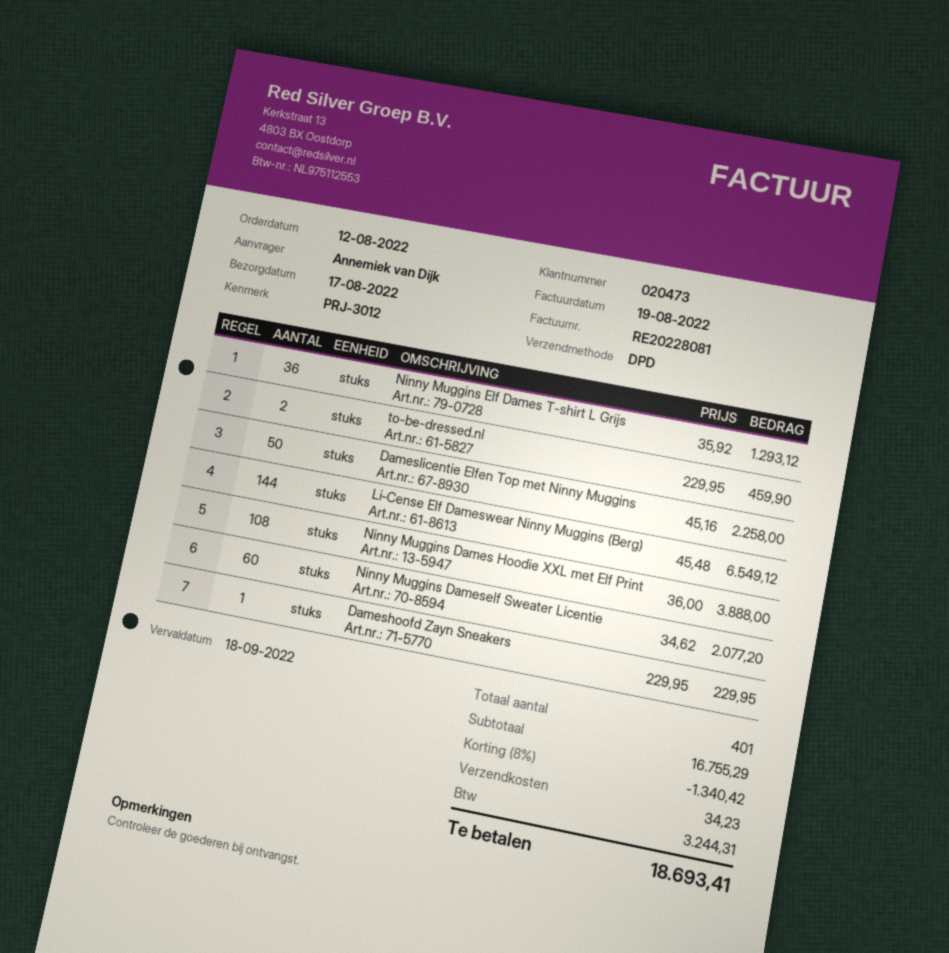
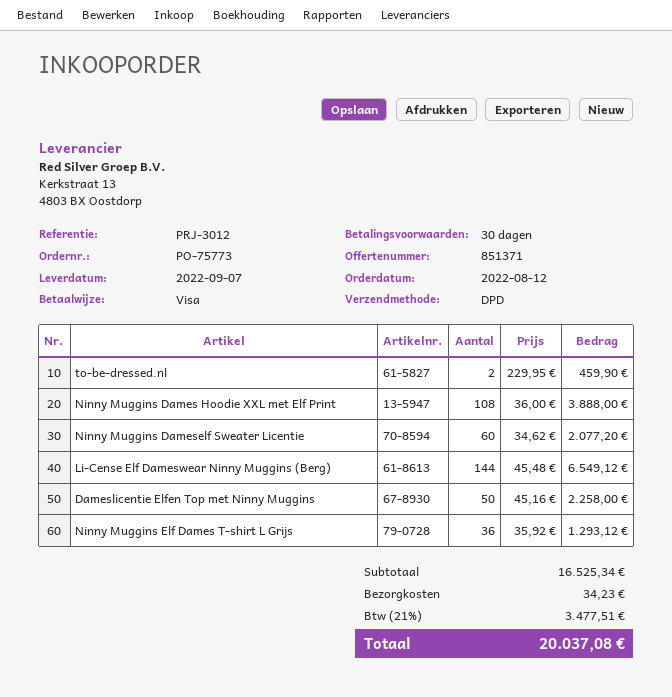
delivery date: 2022-08-17 -> 2022-09-07
Dameshoofd Zayn Sneakers: 1 x 229.95 = 229.95 -> none
subtotal: 16755.29 -> 16525.34
discount: 8% = 1340.42 -> none
tax: 3244.31 -> 3477.51
total: 18693.41 -> 20037.08

